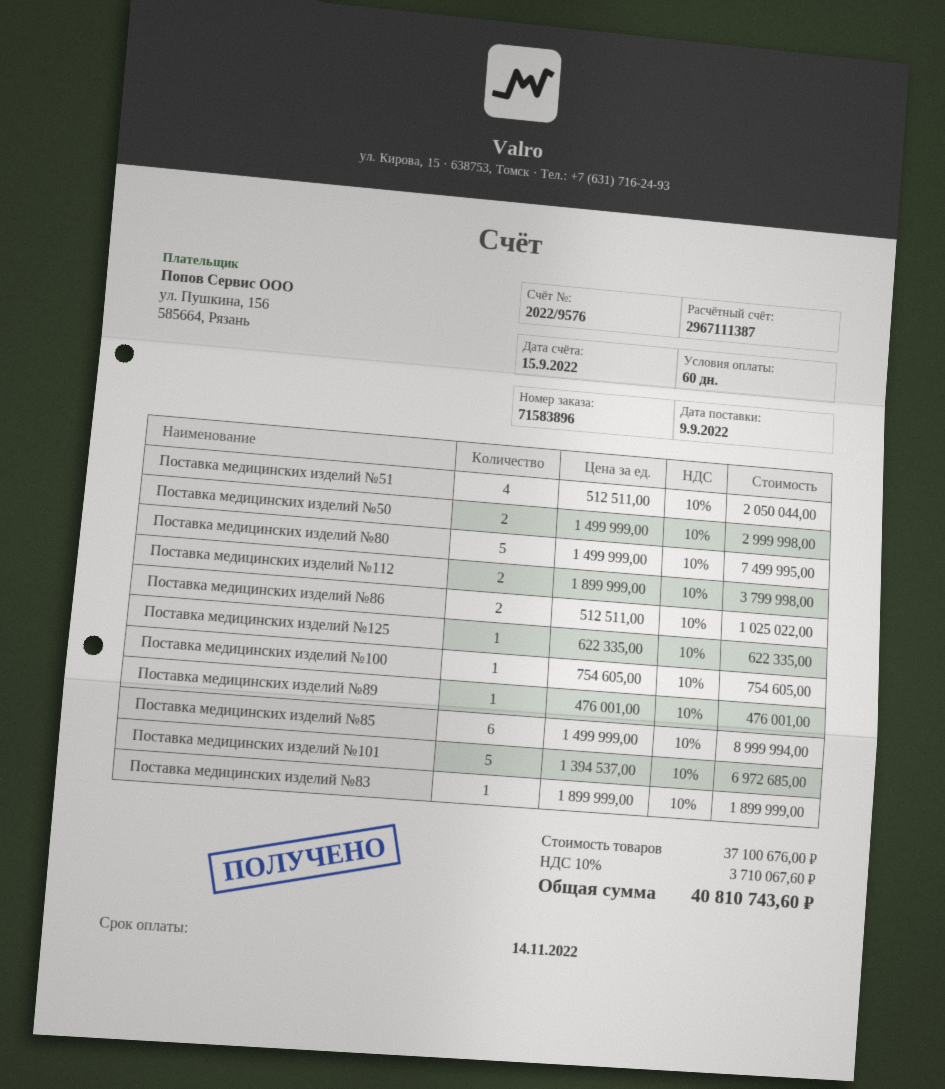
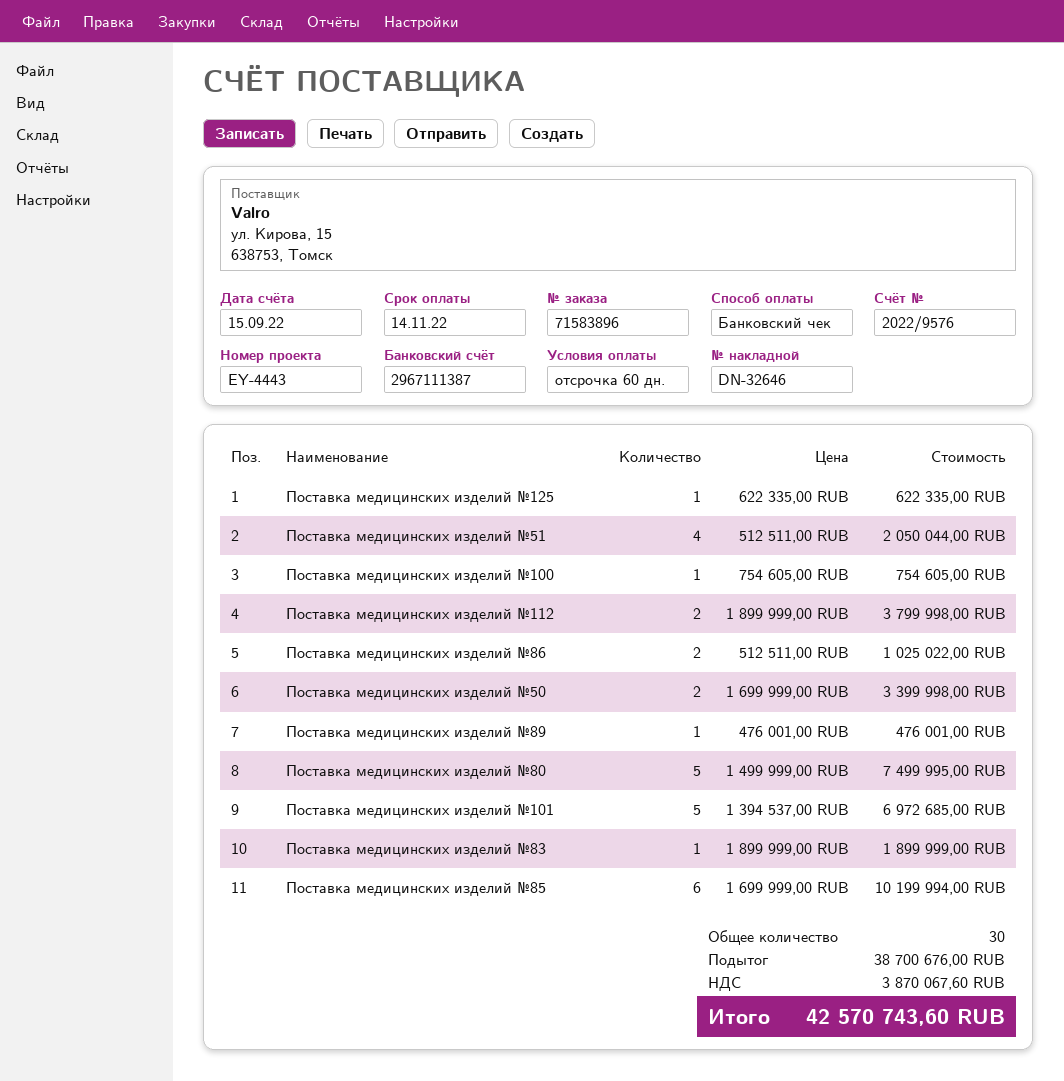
Поставка медицинских изделий №50: 2 x 1499999.00 = 2999998.00 -> 2 x 1699999.00 = 3399998.00
Поставка медицинских изделий №85: 6 x 1499999.00 = 8999994.00 -> 6 x 1699999.00 = 10199994.00
subtotal: 37100676.00 -> 38700676.00
tax: 3710067.60 -> 3870067.60
total: 40810743.60 -> 42570743.60

